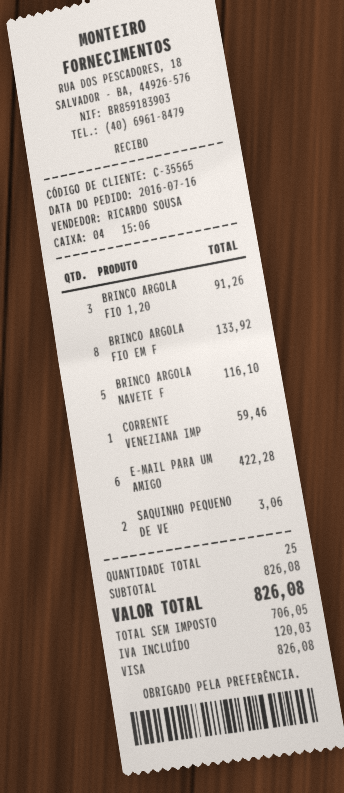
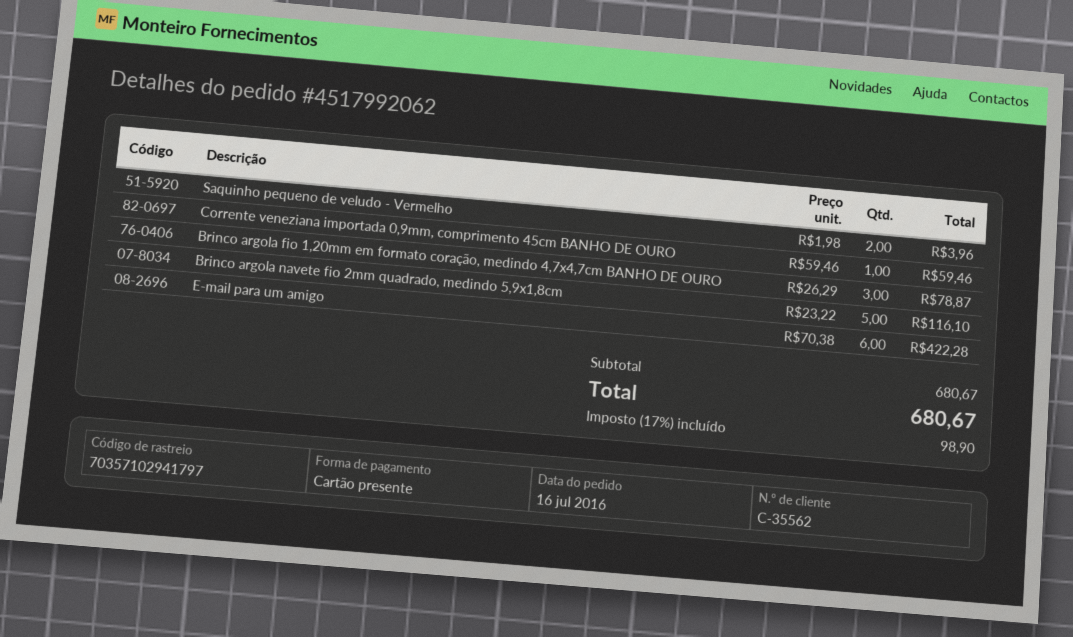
customer number: C-35565 -> C-35562
payment method: Visa -> gift card
BRINCO ARGOLA FIO 1,20: 3 for 91.26 -> 3 for 78.87
BRINCO ARGOLA FIO EM F: 8 for 133.92 -> none
SAQUINHO PEQUENO DE VE: 2 for 3.06 -> 2 for 3.96
subtotal: 826.08 -> 680.67
tax: 120.03 -> 98.90
total: 826.08 -> 680.67

